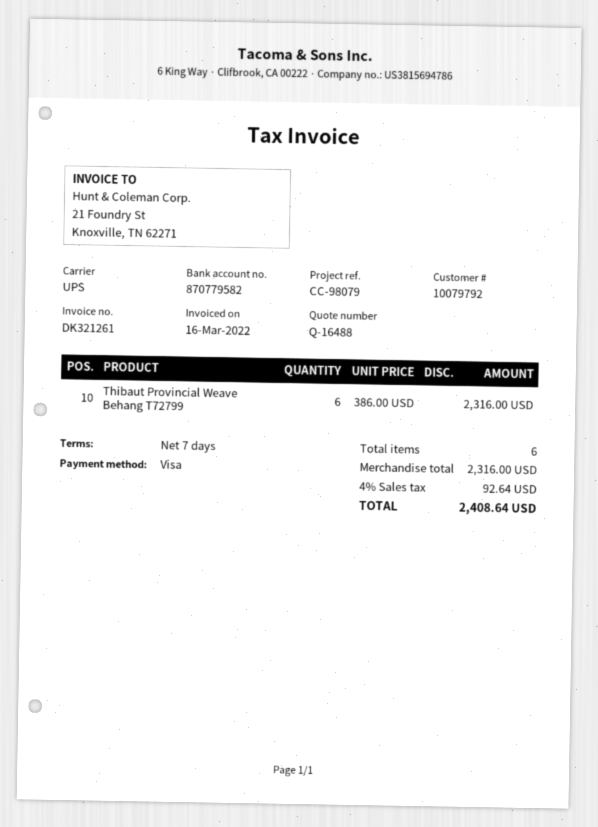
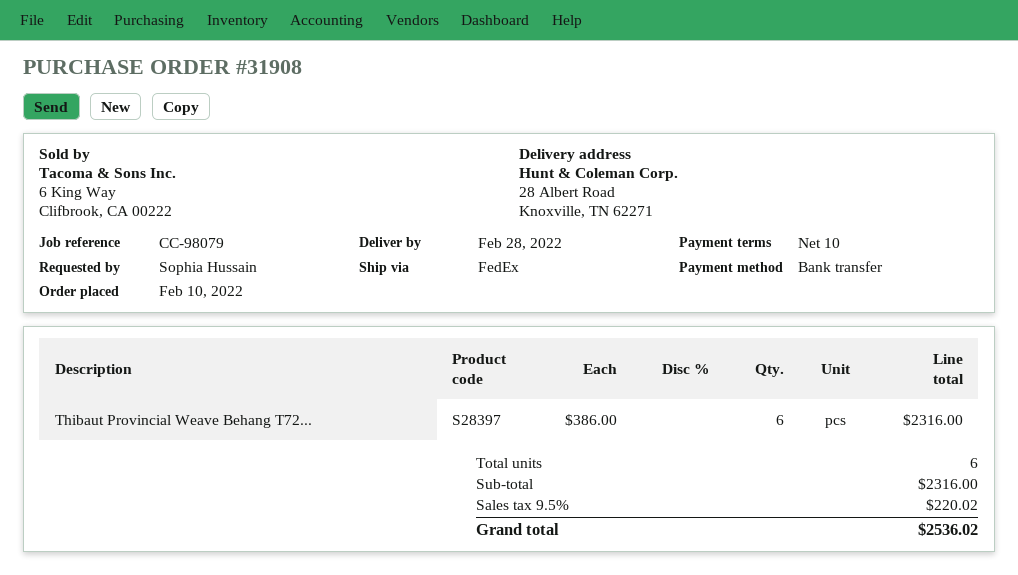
payment terms: 7 days -> 10 days
payment method: Visa -> bank transfer
shipping method: UPS -> FedEx
tax: 4% = 92.64 -> 9.5% = 220.02
total: 2408.64 -> 2536.02

